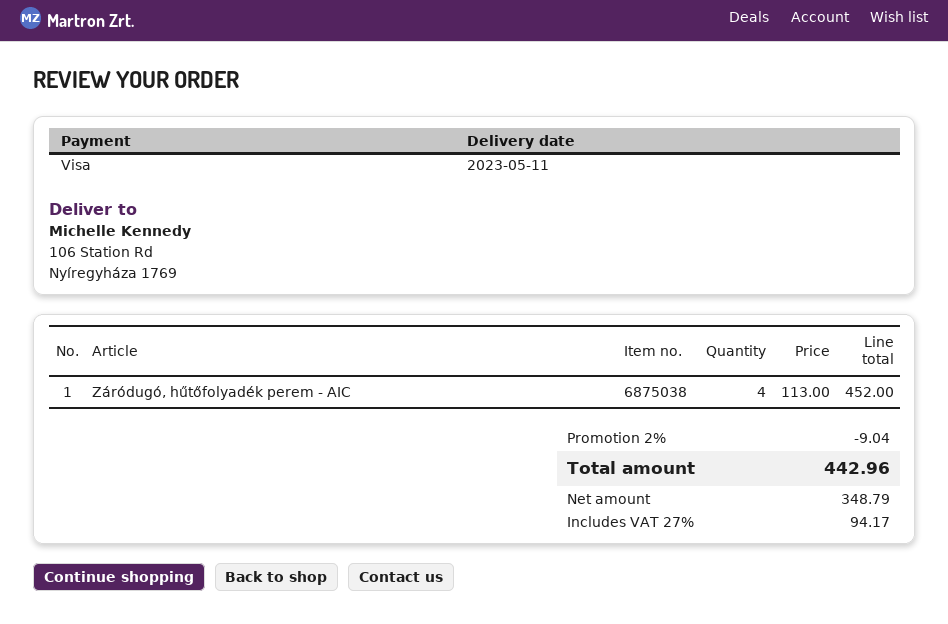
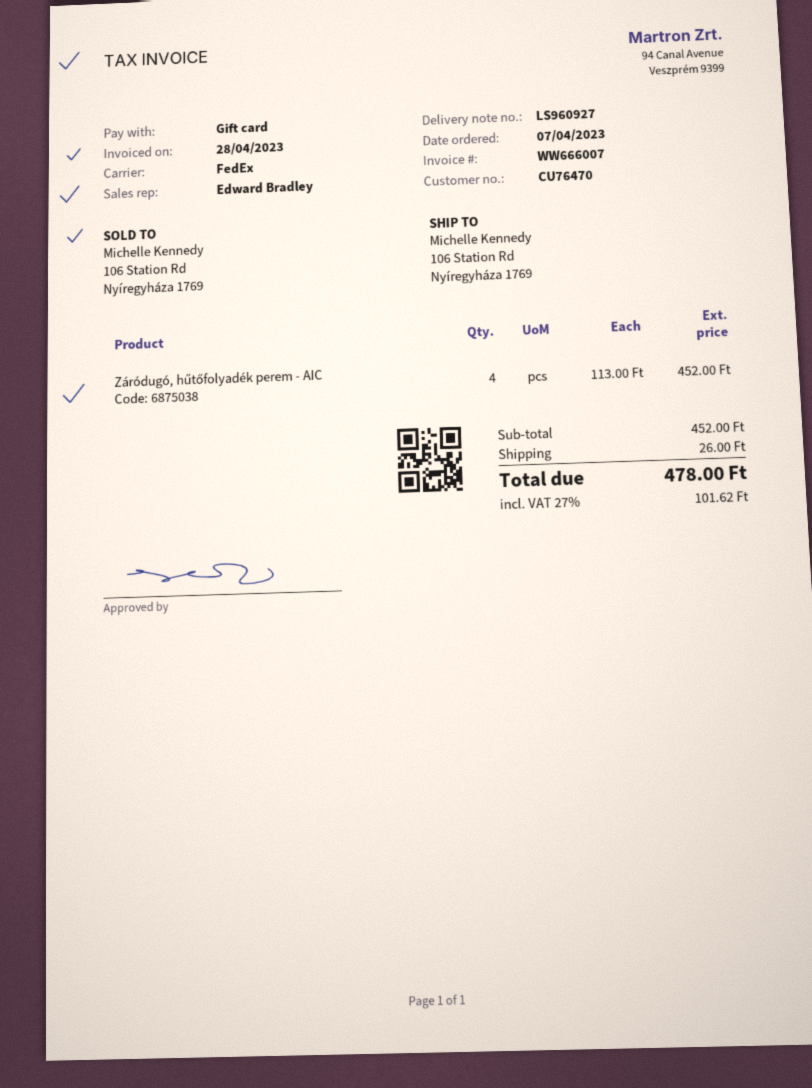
payment method: Visa -> gift card
discount: 2% = 9.04 -> none
shipping: none -> 26.00
tax: 27% = 94.17 -> 27% = 101.62
total: 442.96 -> 478.00

